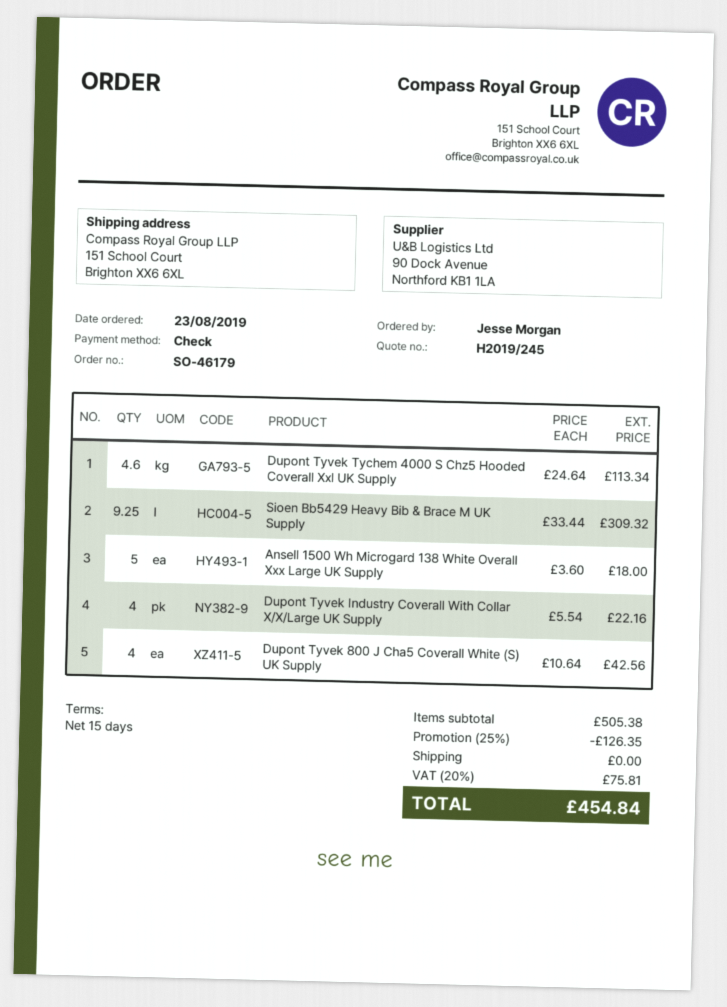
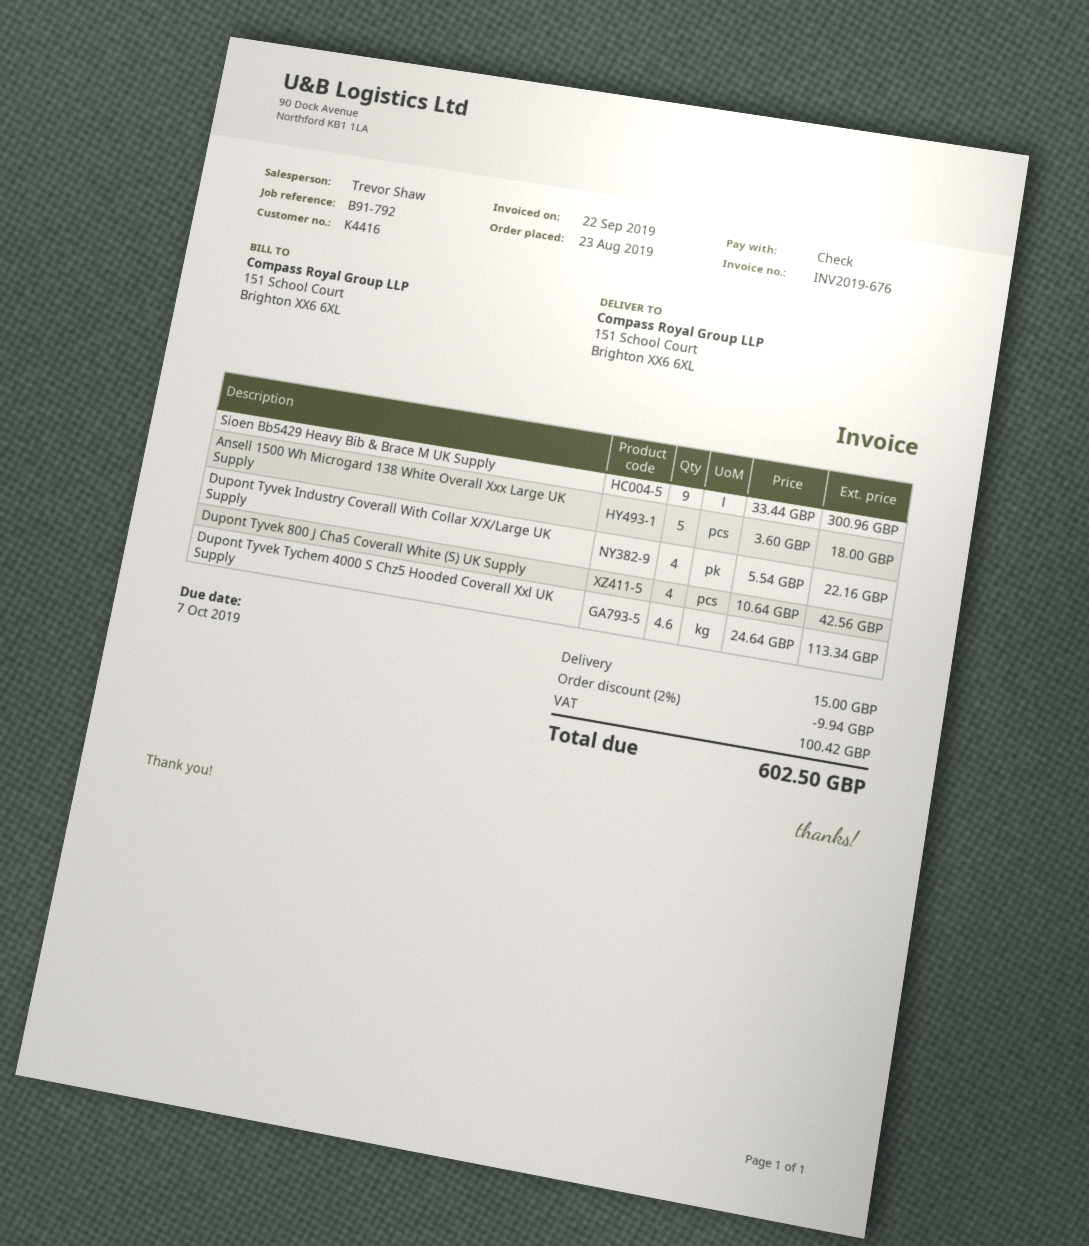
Sioen Bb5429 Heavy Bib & Brace M UK Supply: 9.25 x 33.44 = 309.32 -> 9 x 33.44 = 300.96
discount: 25% = 126.35 -> 2% = 9.94
shipping: 0.00 -> 15.00
tax: 75.81 -> 100.42
total: 454.84 -> 602.50

